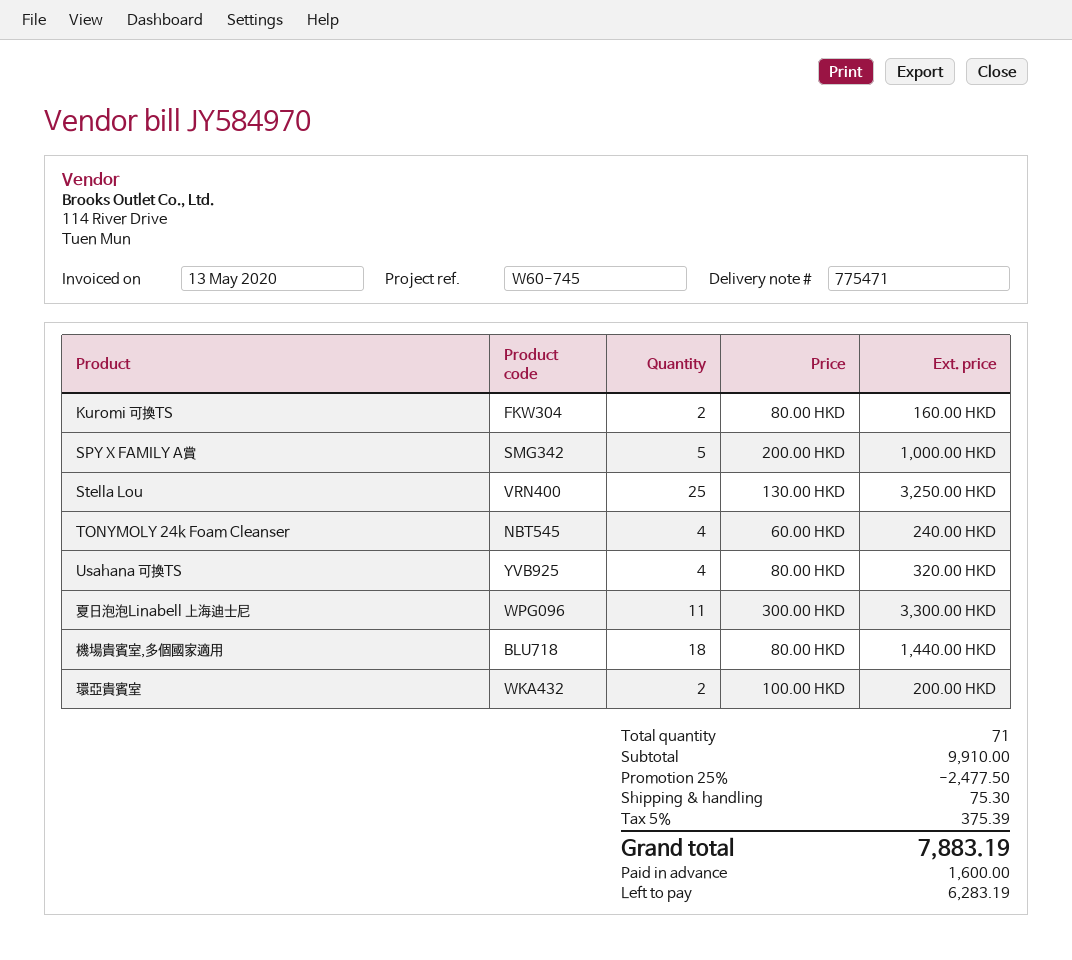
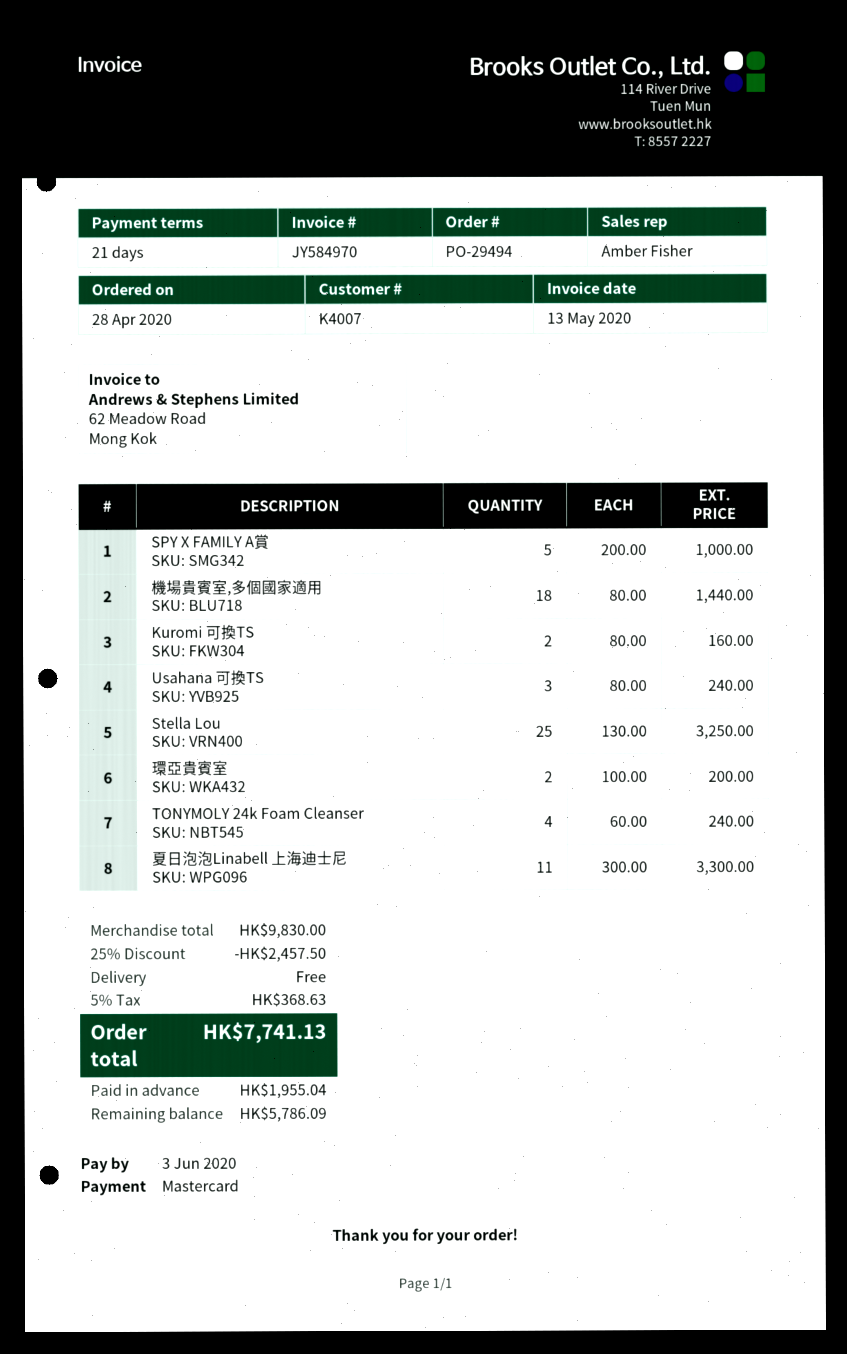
Usahana 可換TS: 4 x 80.00 = 320.00 -> 3 x 80.00 = 240.00
subtotal: 9910.00 -> 9830.00
discount: 25% = 2477.50 -> 25% = 2457.50
shipping: 75.30 -> 0.00
tax: 5% = 375.39 -> 5% = 368.63
total: 7883.19 -> 7741.13
deposit: 1600.00 -> 1955.04
balance: 6283.19 -> 5786.09

